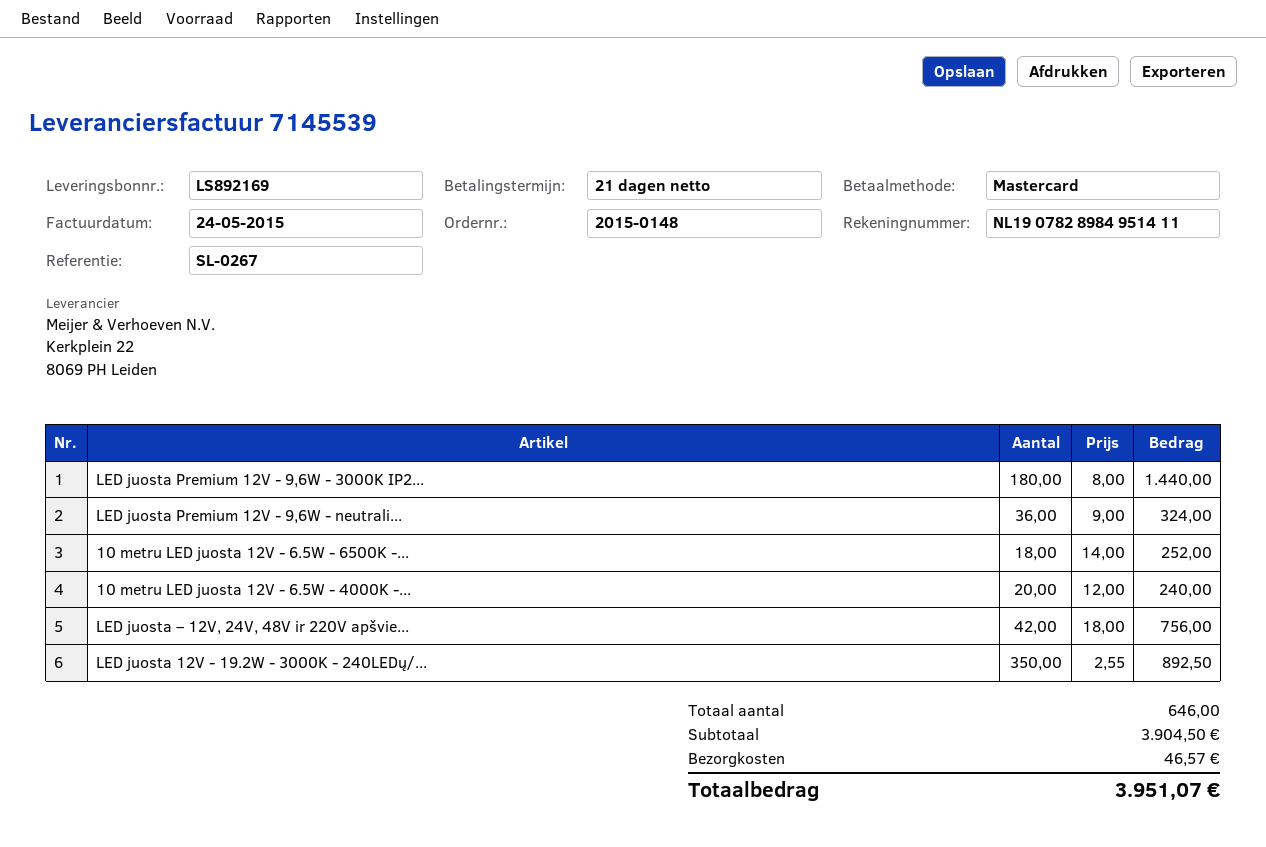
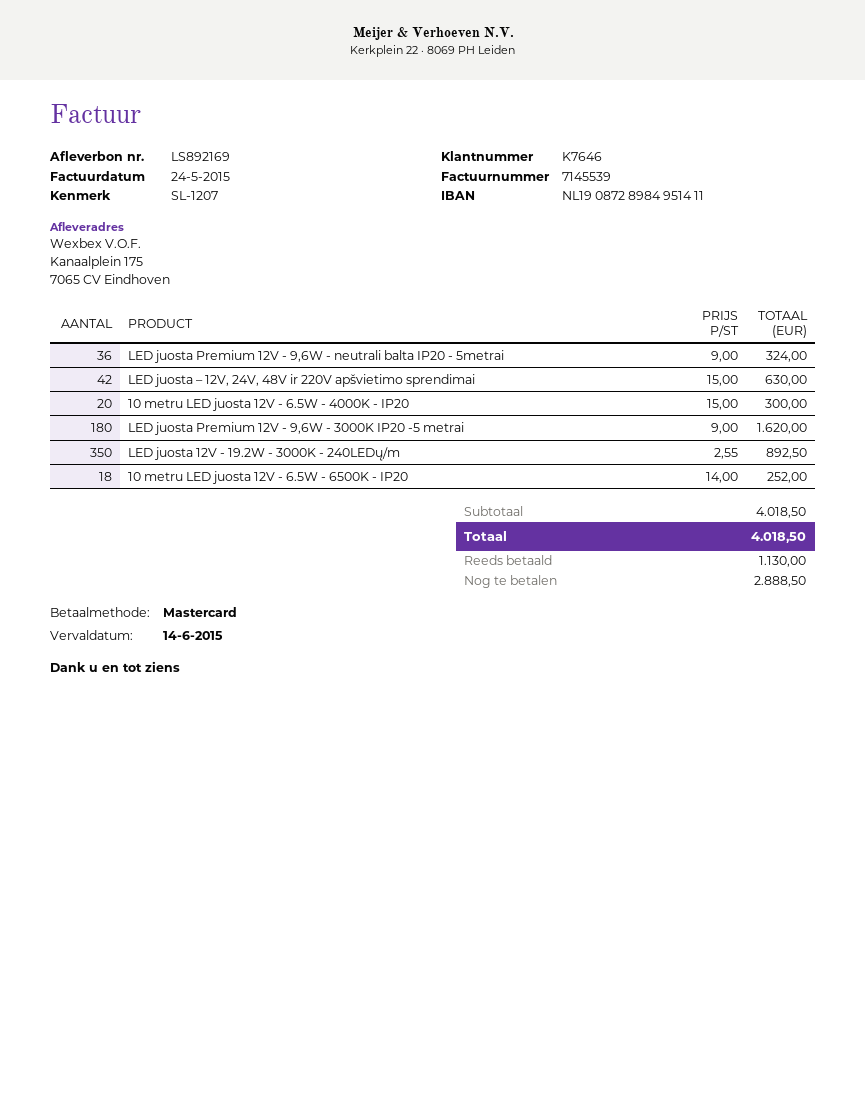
reference: SL-0267 -> SL-1207
bank account: NL1907828984951411 -> NL1908728984951411
LED juosta Premium 12V - 9,6W - 3000K IP2...: 180 x 8.00 = 1440.00 -> 180 x 9.00 = 1620.00
10 metru LED juosta 12V - 6.5W - 4000K -...: 20 x 12.00 = 240.00 -> 20 x 15.00 = 300.00
LED juosta – 12V, 24V, 48V ir 220V apšvie...: 42 x 18.00 = 756.00 -> 42 x 15.00 = 630.00
subtotal: 3904.50 -> 4018.50
shipping: 46.57 -> none
total: 3951.07 -> 4018.50

